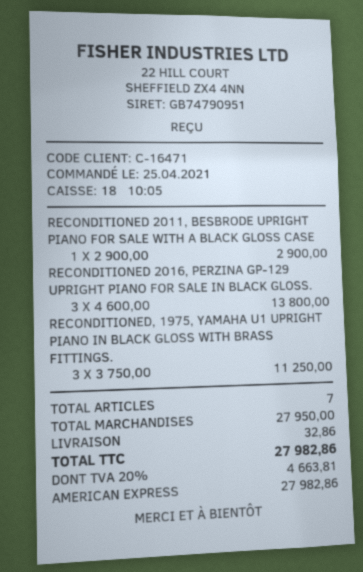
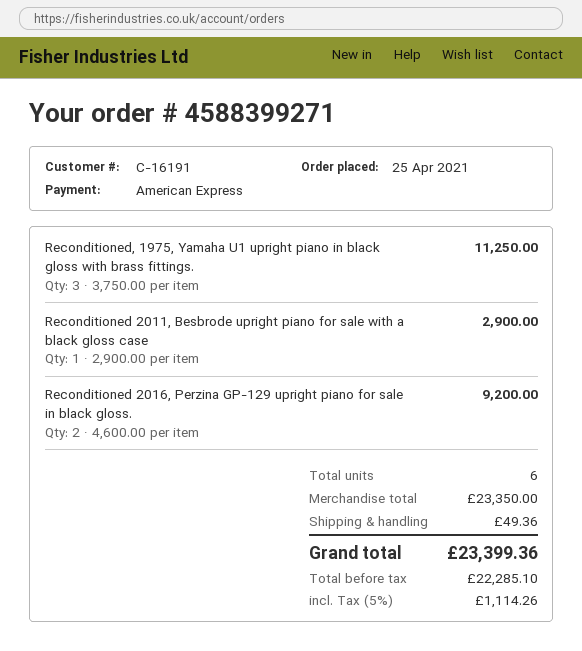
customer number: C-16471 -> C-16191
RECONDITIONED 2016, PERZINA GP-129 UPRIGHT PIANO FOR SALE IN BLACK GLOSS.: 3 x 4600.00 = 13800.00 -> 2 x 4600.00 = 9200.00
total quantity: 7 -> 6
subtotal: 27950.00 -> 23350.00
shipping: 32.86 -> 49.36
tax: 20% = 4663.81 -> 5% = 1114.26
total: 27982.86 -> 23399.36

